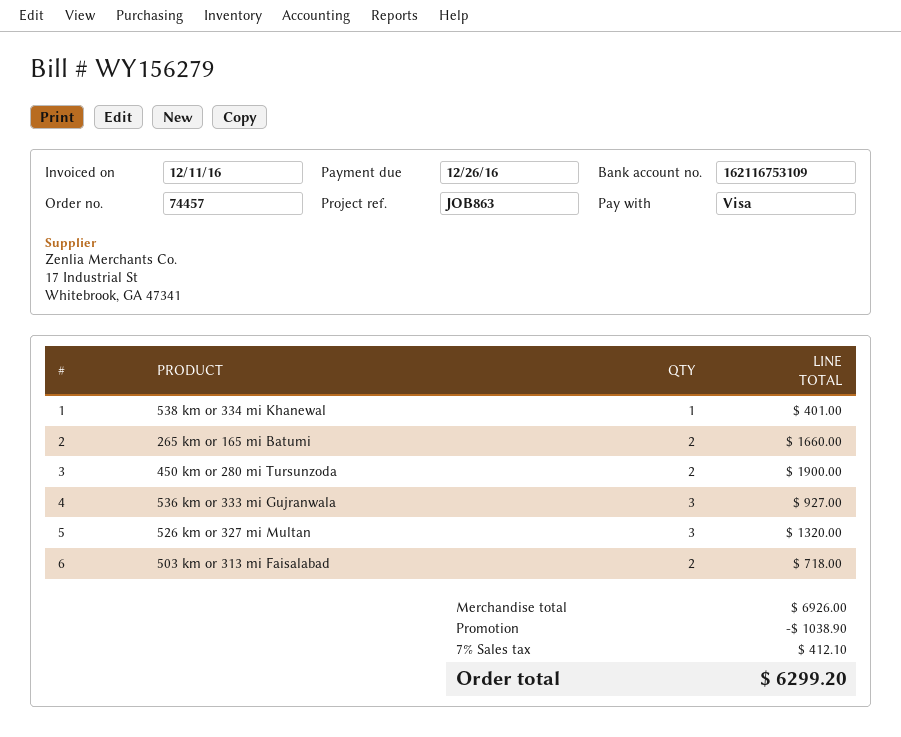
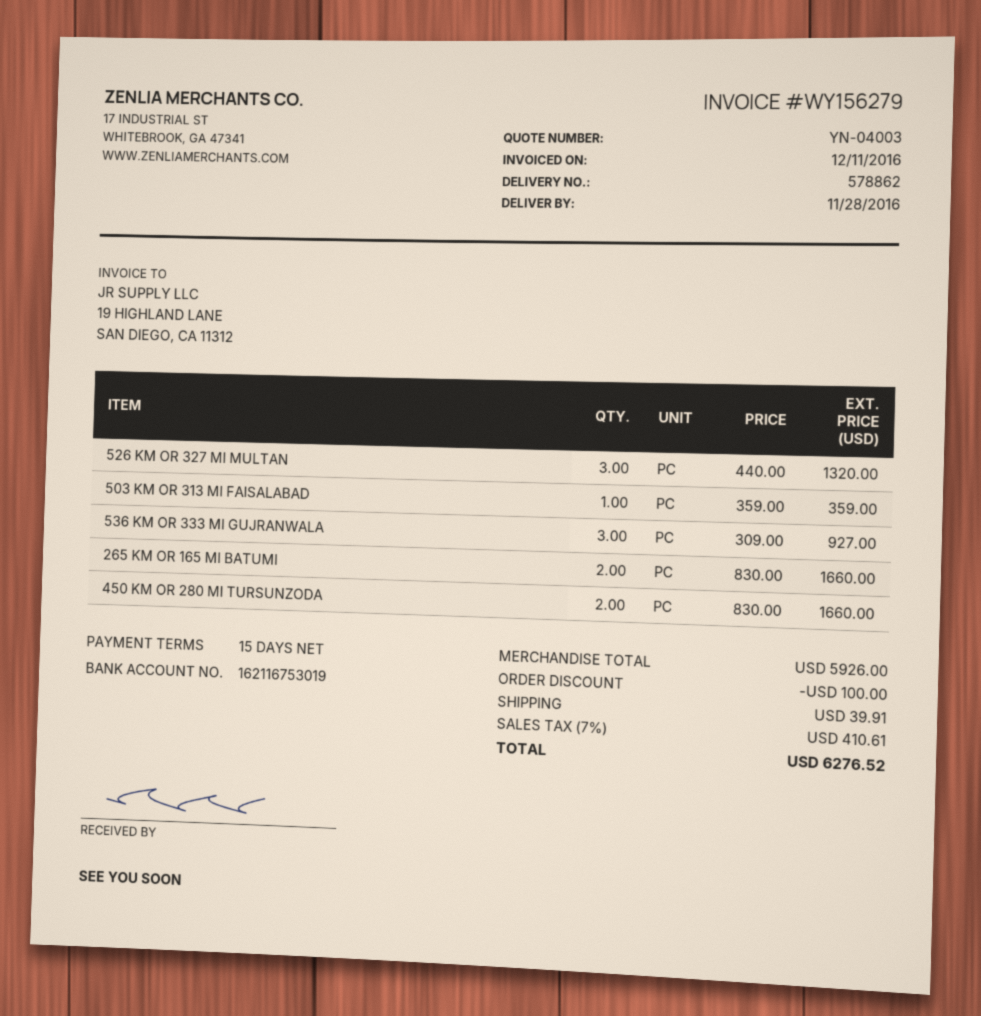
bank account: 162116753109 -> 162116753019
538 km or 334 mi Khanewal: 1 for 401.00 -> none
450 km or 280 mi Tursunzoda: 2 for 1900.00 -> 2 for 1660.00
503 km or 313 mi Faisalabad: 2 for 718.00 -> 1 for 359.00
subtotal: 6926.00 -> 5926.00
discount: 1038.90 -> 100.00
shipping: none -> 39.91
tax: 7% = 412.10 -> 7% = 410.61
total: 6299.20 -> 6276.52

